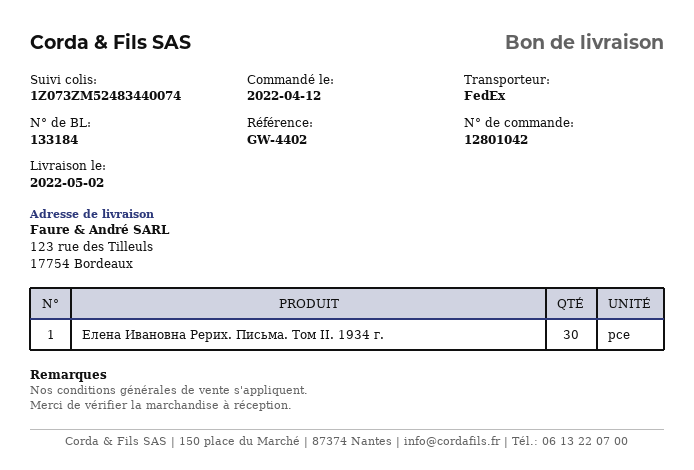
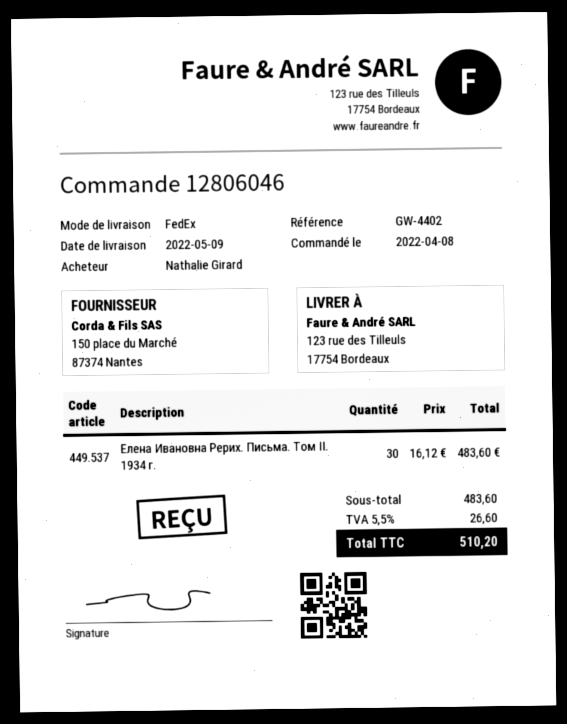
order number: 12801042 -> 12806046
order date: 2022-04-12 -> 2022-04-08
delivery date: 2022-05-02 -> 2022-05-09

